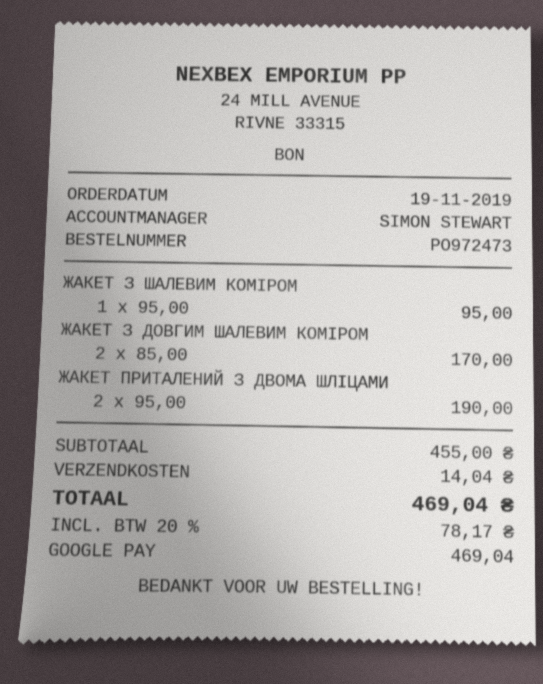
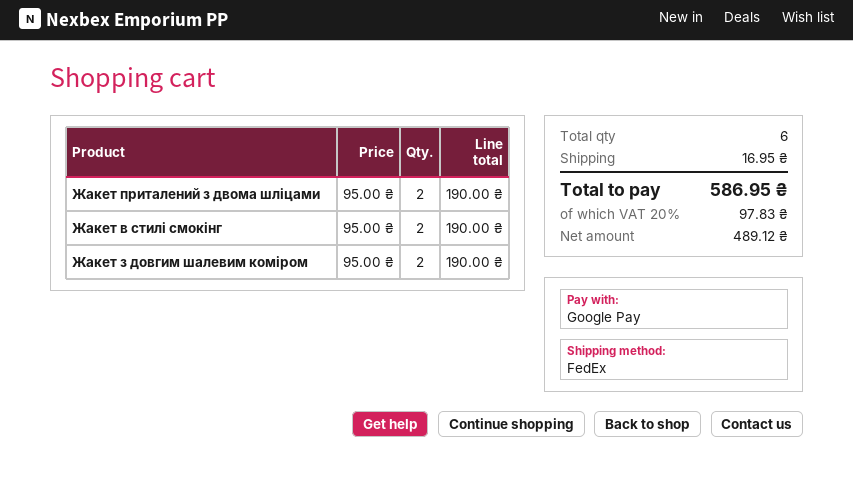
ЖАКЕТ З ШАЛЕВИМ КОМІРОМ: 1 x 95.00 = 95.00 -> none
ЖАКЕТ З ДОВГИМ ШАЛЕВИМ КОМІРОМ: 2 x 85.00 = 170.00 -> 2 x 95.00 = 190.00
Жакет в стилі смокінг: none -> 2 x 95.00 = 190.00
shipping: 14.04 -> 16.95
tax: 20% = 78.17 -> 20% = 97.83
total: 469.04 -> 586.95

